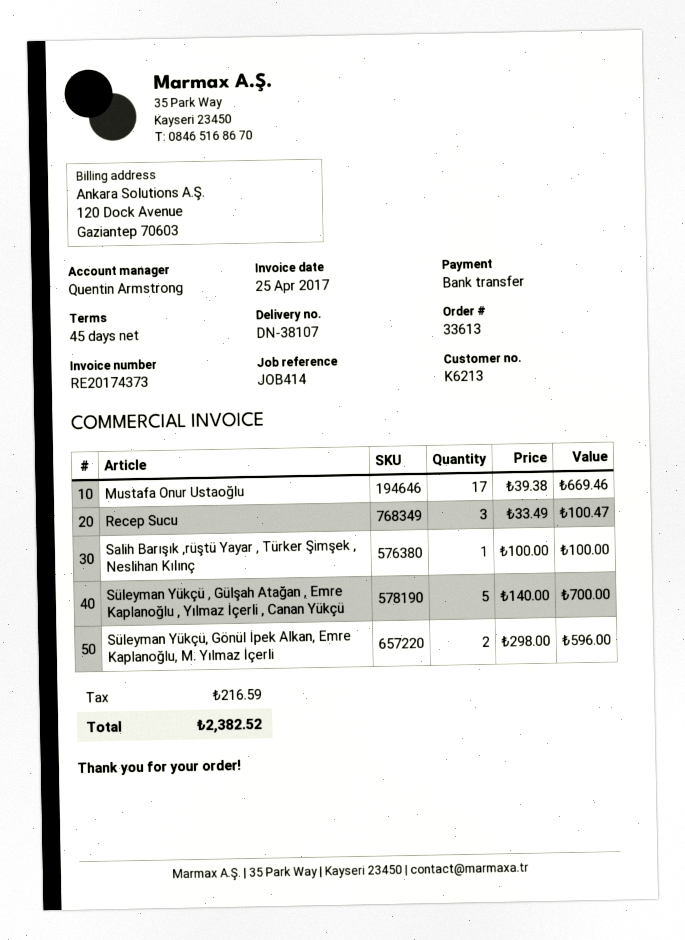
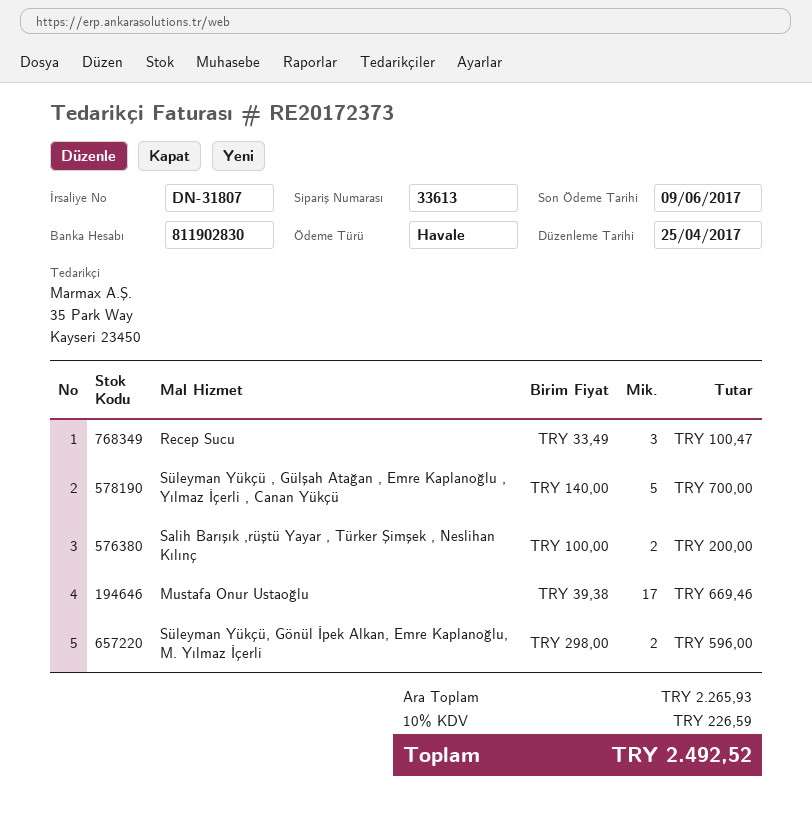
delivery note number: DN-38107 -> DN-31807
invoice number: RE20174373 -> RE20172373
Salih Barışık ,rüştü Yayar , Türker Şimşek , Neslihan Kılınç: 1 x 100.00 = 100.00 -> 2 x 100.00 = 200.00
tax: 216.59 -> 226.59
total: 2382.52 -> 2492.52

